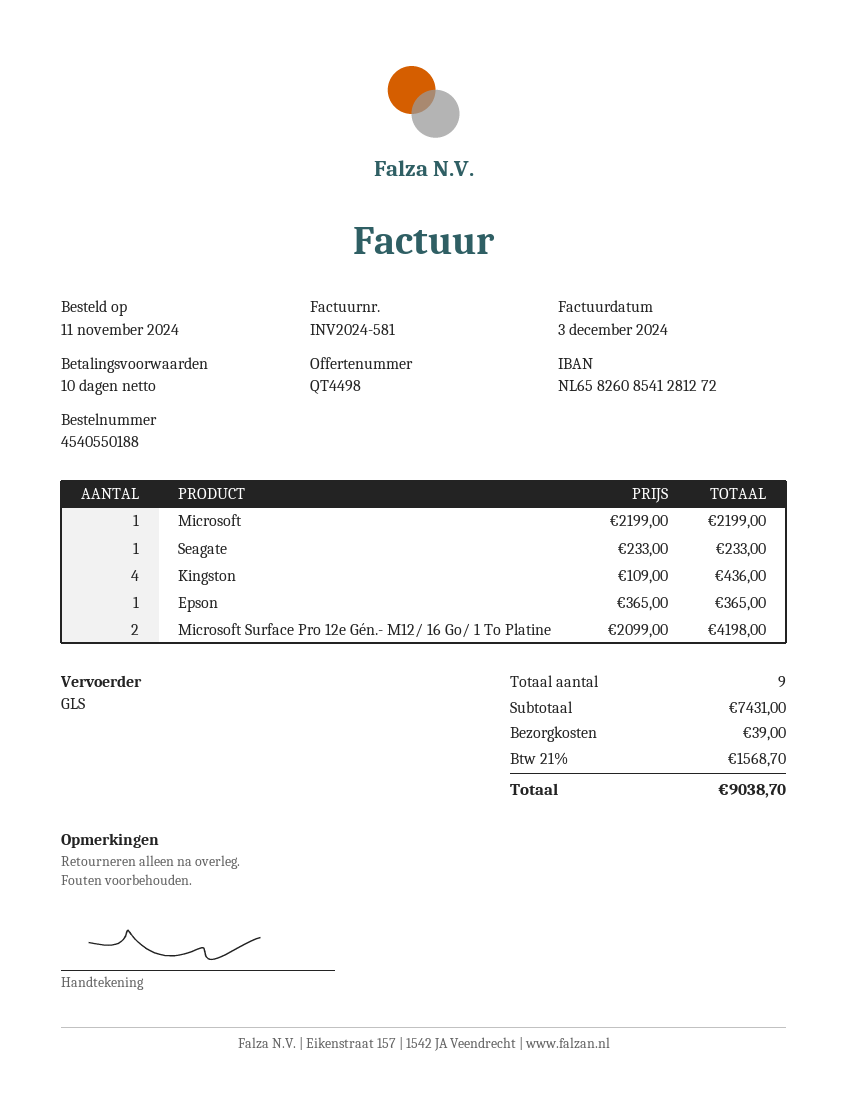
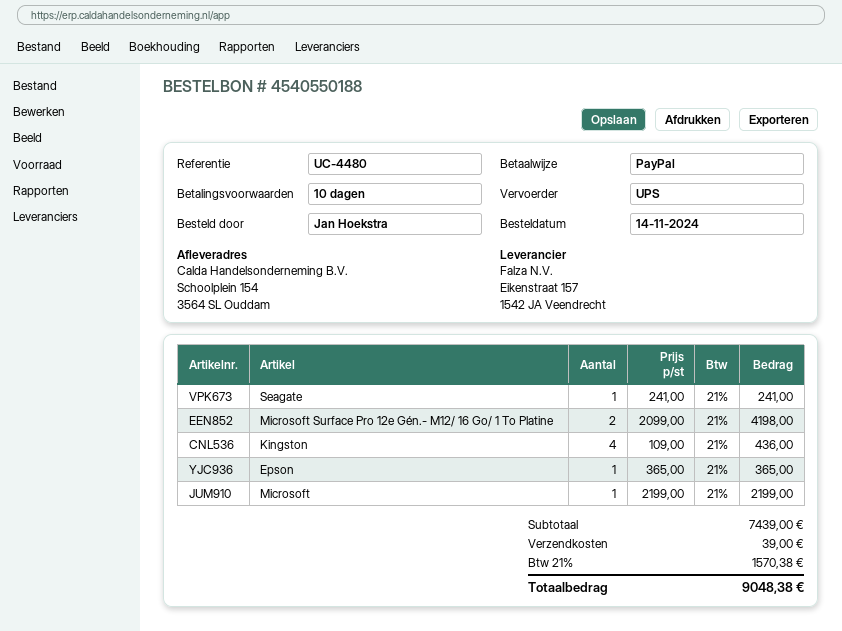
order date: 2024-11-11 -> 2024-11-14
shipping method: GLS -> UPS
Seagate: 1 x 233.00 = 233.00 -> 1 x 241.00 = 241.00
subtotal: 7431.00 -> 7439.00
tax: 21% = 1568.70 -> 21% = 1570.38
total: 9038.70 -> 9048.38

